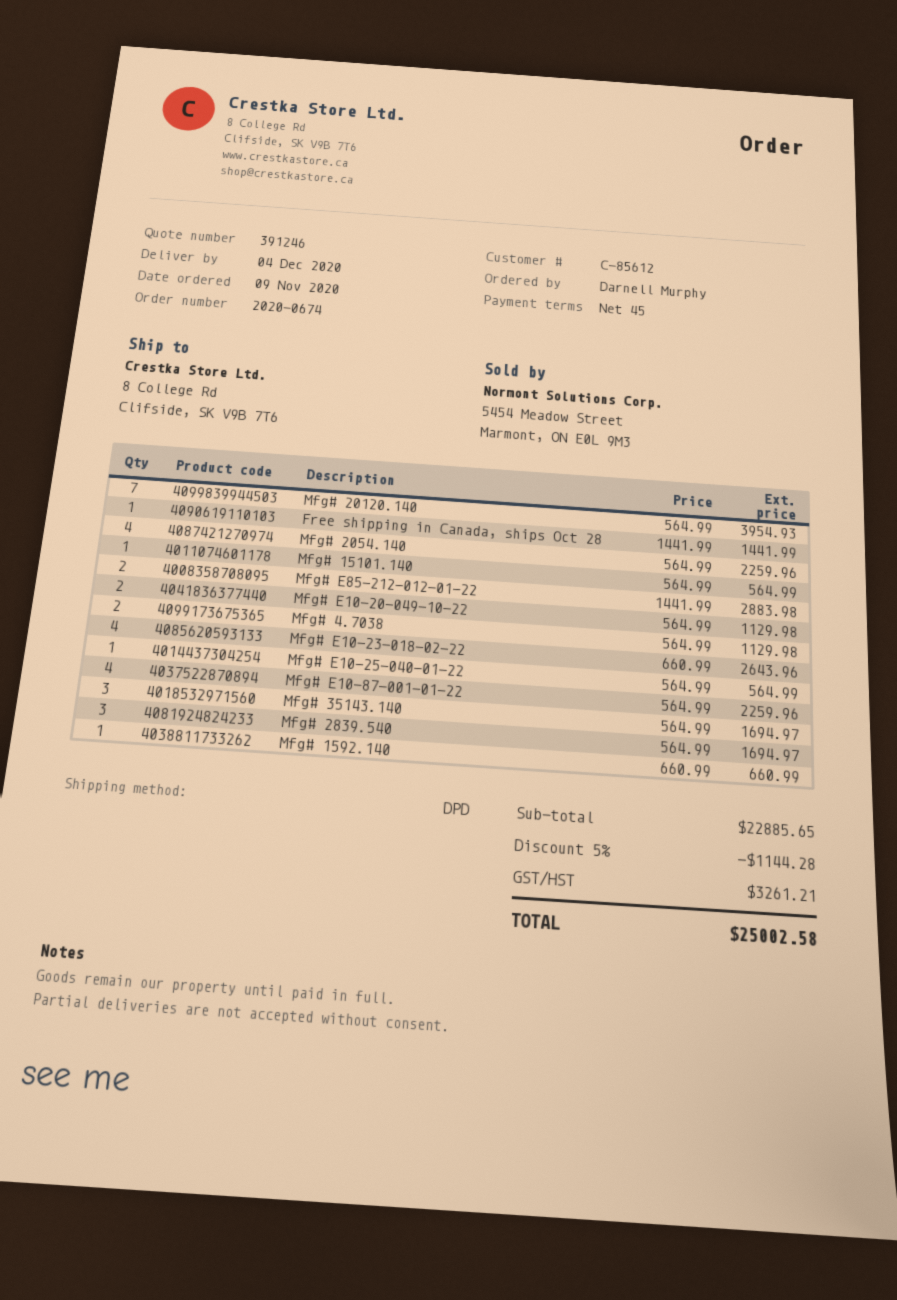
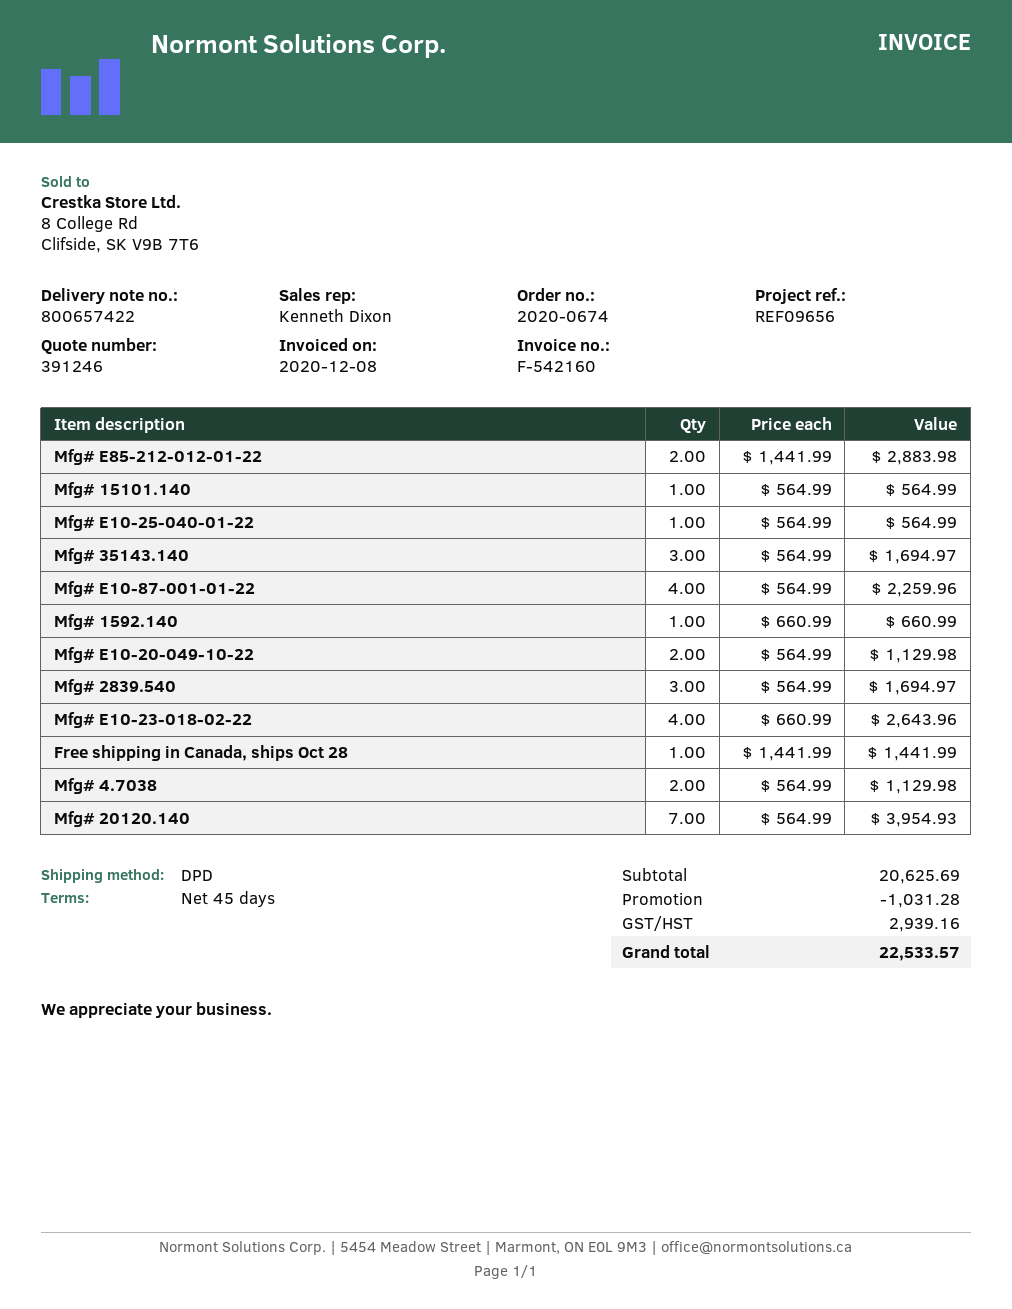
Mfg# 2054.140: 4 x 564.99 = 2259.96 -> none
subtotal: 22885.65 -> 20625.69
discount: 1144.28 -> 1031.28
tax: 3261.21 -> 2939.16
total: 25002.58 -> 22533.57

